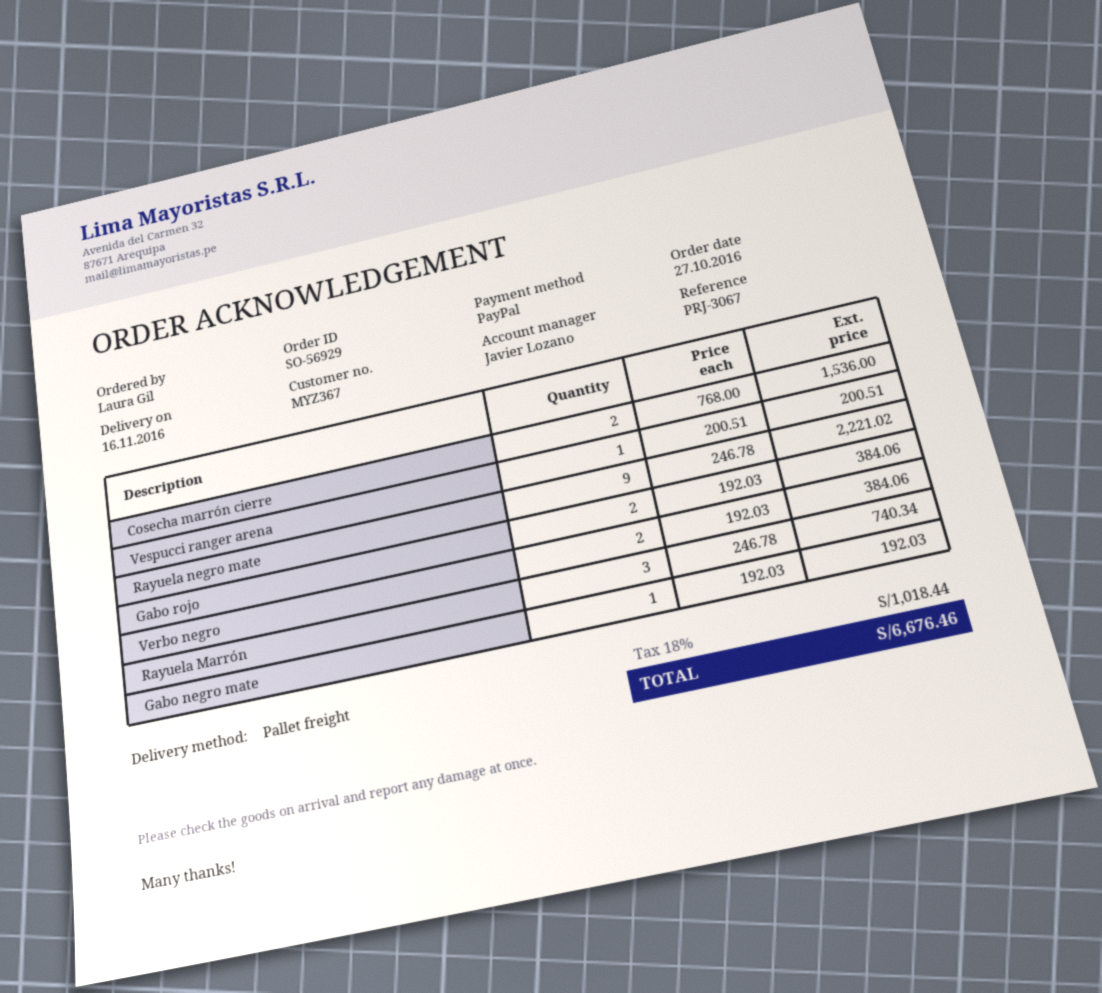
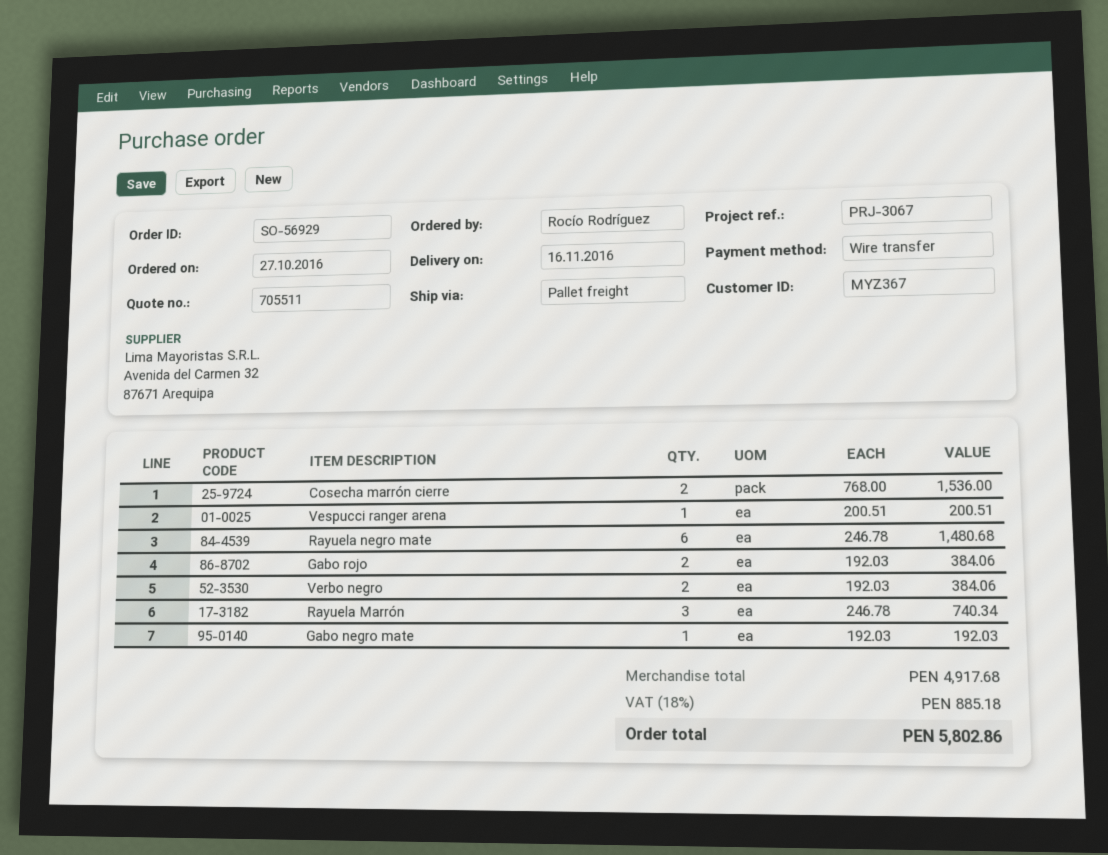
ordered by: Laura Gil -> Rocío Rodríguez
payment method: PayPal -> bank transfer
Rayuela negro mate: 9 x 246.78 = 2221.02 -> 6 x 246.78 = 1480.68
tax: 18% = 1018.44 -> 18% = 885.18
total: 6676.46 -> 5802.86

